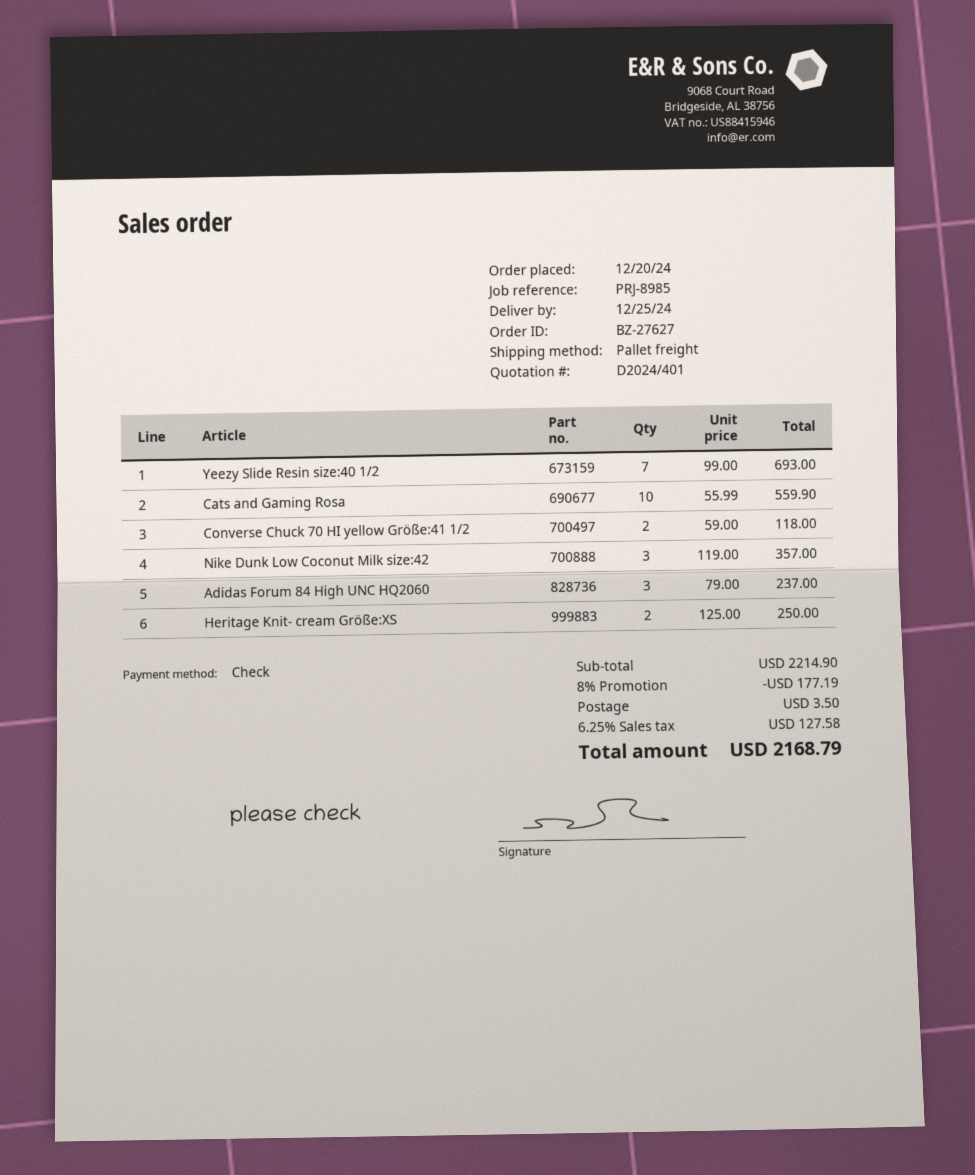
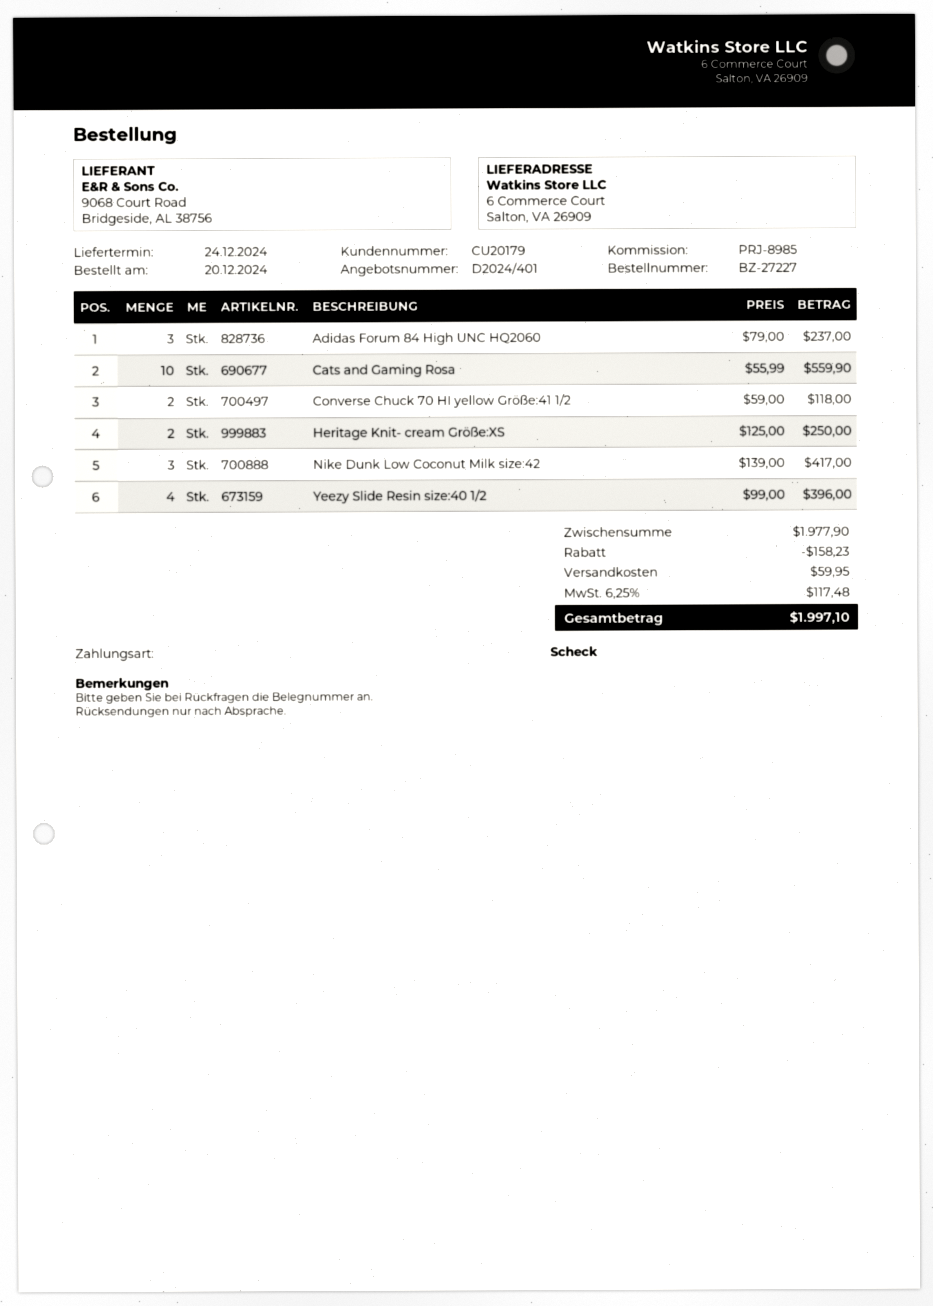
order number: BZ-27627 -> BZ-27227
delivery date: 2024-12-25 -> 2024-12-24
Yeezy Slide Resin size:40 1/2: 7 x 99.00 = 693.00 -> 4 x 99.00 = 396.00
Nike Dunk Low Coconut Milk size:42: 3 x 119.00 = 357.00 -> 3 x 139.00 = 417.00
subtotal: 2214.90 -> 1977.90
discount: 177.19 -> 158.23
shipping: 3.50 -> 59.95
tax: 6.25% = 127.58 -> 6.25% = 117.48
total: 2168.79 -> 1997.10

